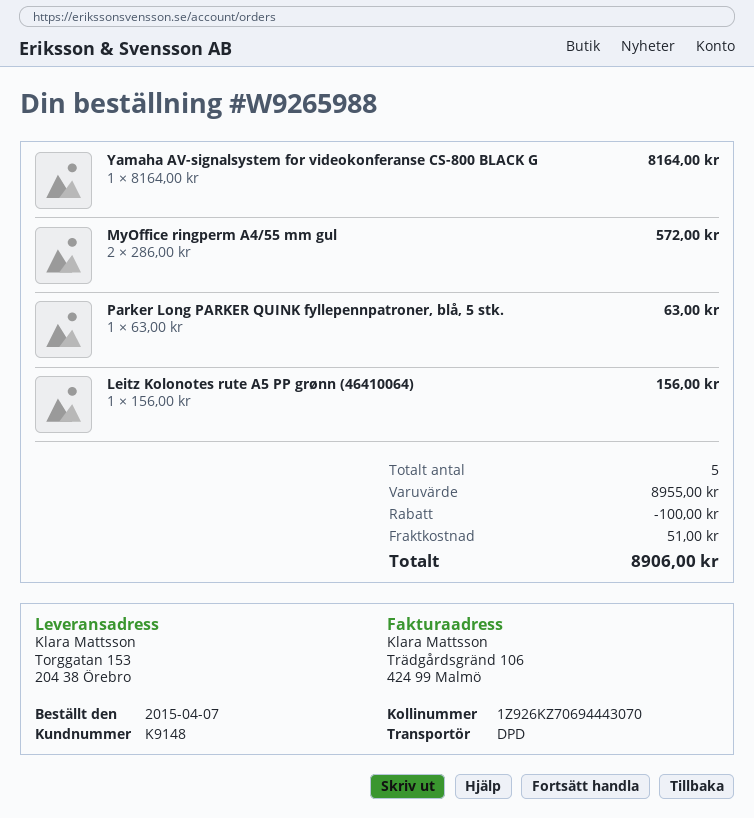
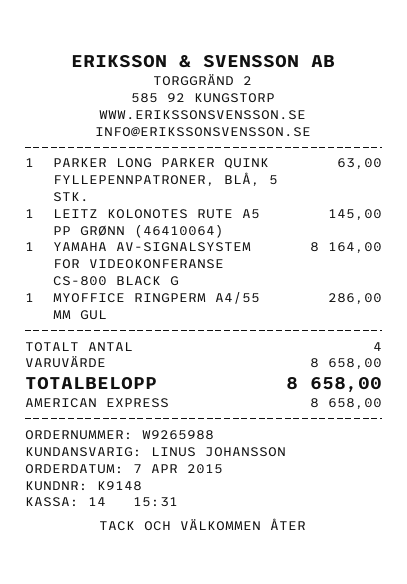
MyOffice ringperm A4/55 mm gul: 2 for 572.00 -> 1 for 286.00
Leitz Kolonotes rute A5 PP grønn (46410064): 1 for 156.00 -> 1 for 145.00
total quantity: 5 -> 4
subtotal: 8955.00 -> 8658.00
discount: 100.00 -> none
shipping: 51.00 -> none
total: 8906.00 -> 8658.00

